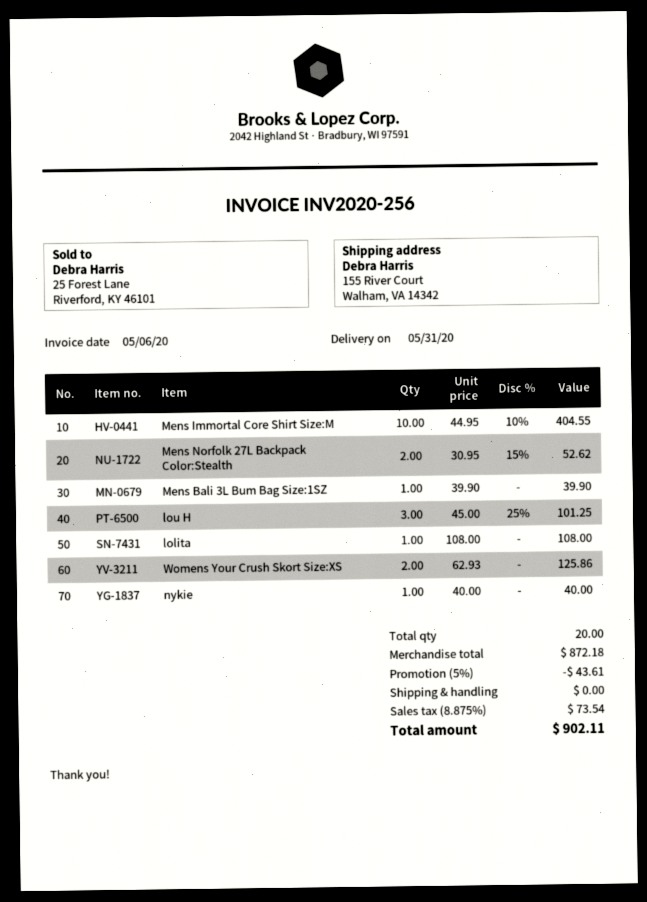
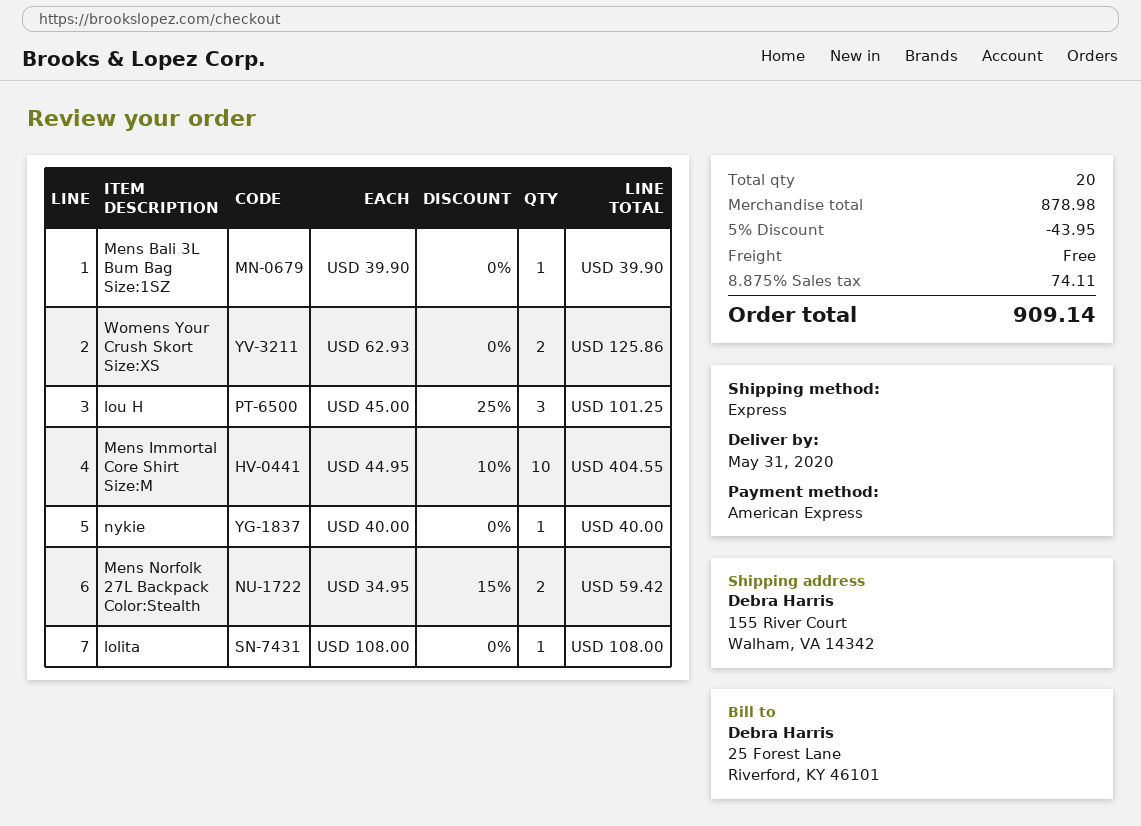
Mens Norfolk 27L Backpack Color:Stealth: 2 x 30.95 - 15% = 52.62 -> 2 x 34.95 - 15% = 59.42
subtotal: 872.18 -> 878.98
discount: 5% = 43.61 -> 5% = 43.95
tax: 8.875% = 73.54 -> 8.875% = 74.11
total: 902.11 -> 909.14

